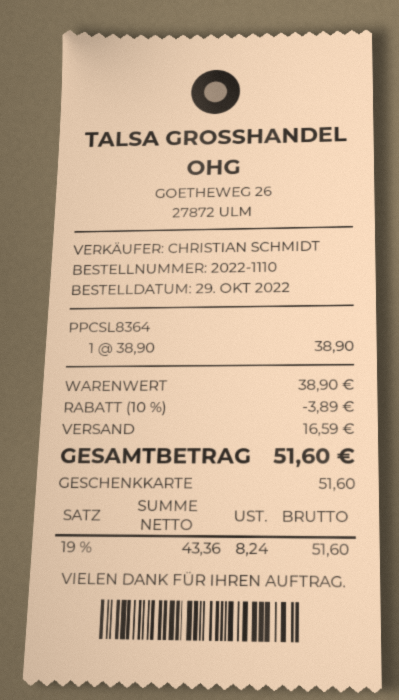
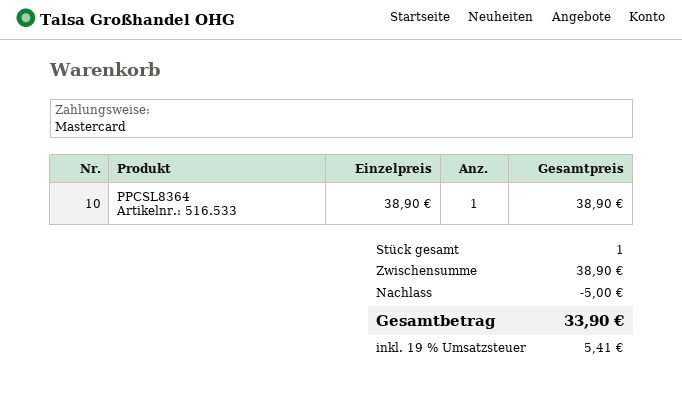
payment method: gift card -> Mastercard
discount: 3.89 -> 5.00
shipping: 16.59 -> none
tax: 19% = 8.24 -> 19% = 5.41
total: 51.60 -> 33.90

